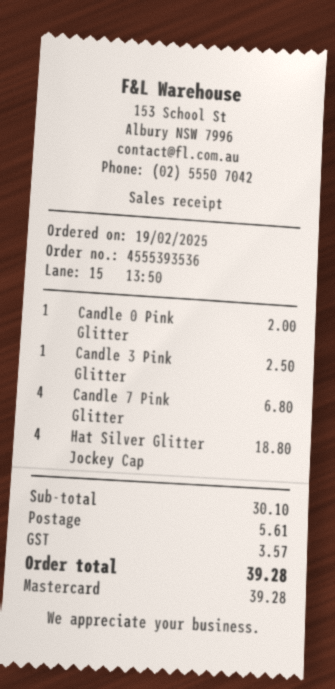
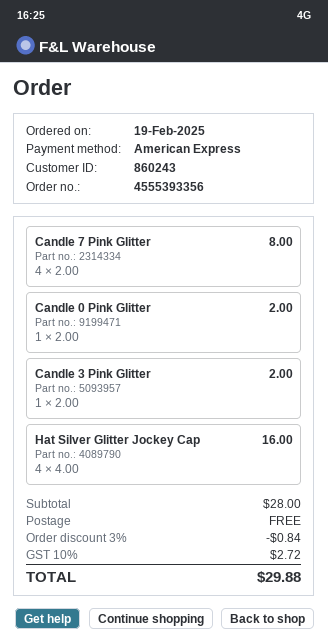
order number: 4555393536 -> 4555393356
payment method: Mastercard -> American Express
Candle 3 Pink Glitter: 1 for 2.50 -> 1 for 2.00
Candle 7 Pink Glitter: 4 for 6.80 -> 4 for 8.00
Hat Silver Glitter Jockey Cap: 4 for 18.80 -> 4 for 16.00
subtotal: 30.10 -> 28.00
discount: none -> 3% = 0.84
shipping: 5.61 -> 0.00
tax: 3.57 -> 2.72
total: 39.28 -> 29.88

